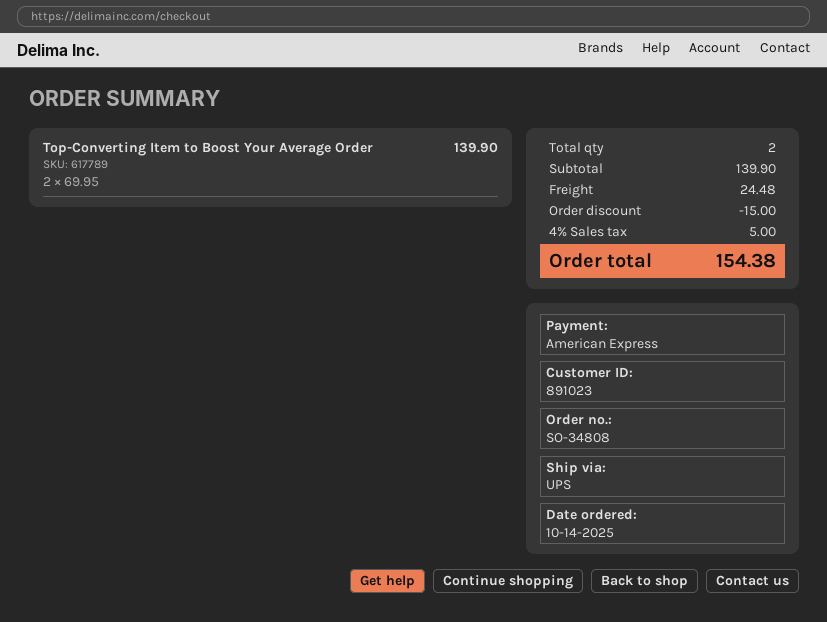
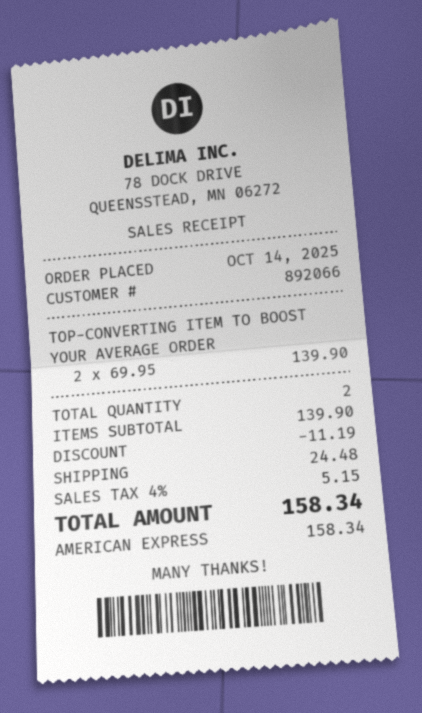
customer number: 891023 -> 892066
discount: 15.00 -> 11.19
tax: 4% = 5.00 -> 4% = 5.15
total: 154.38 -> 158.34

